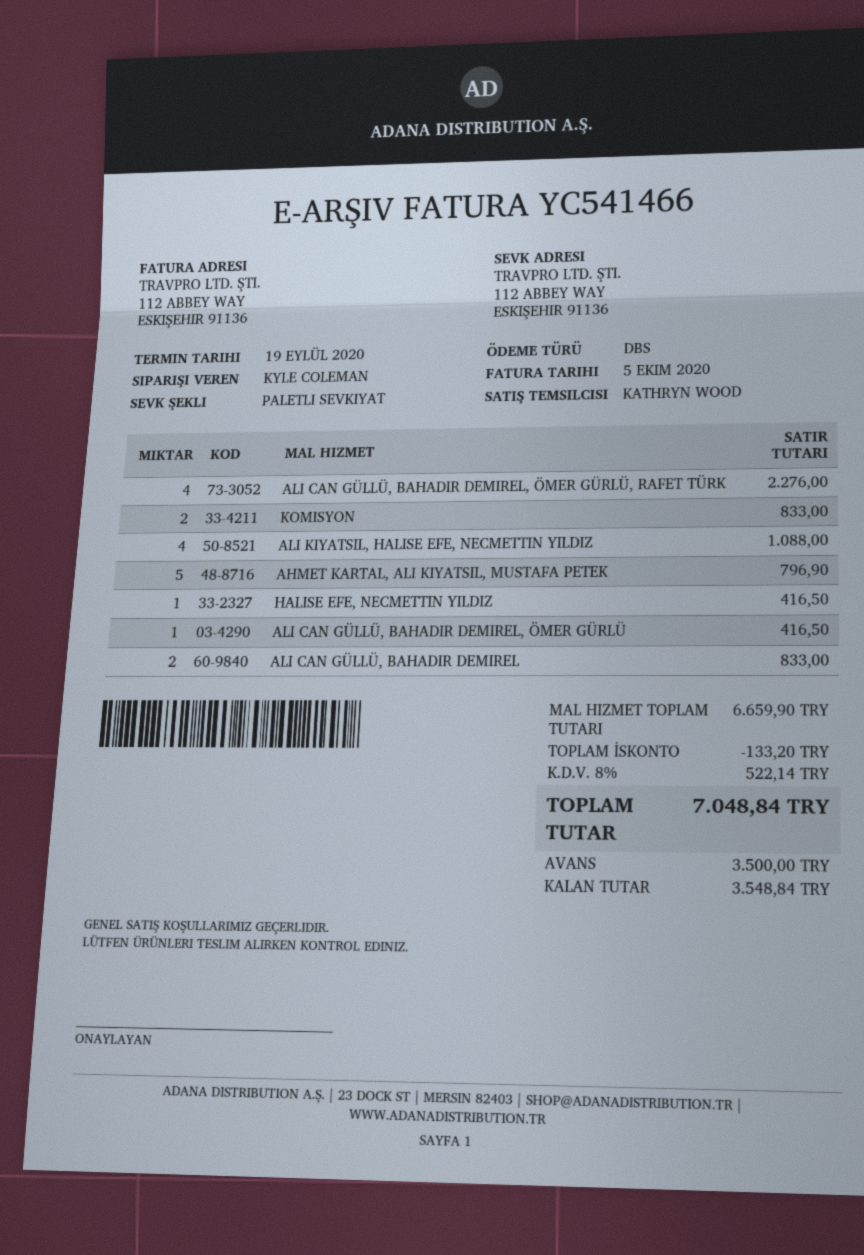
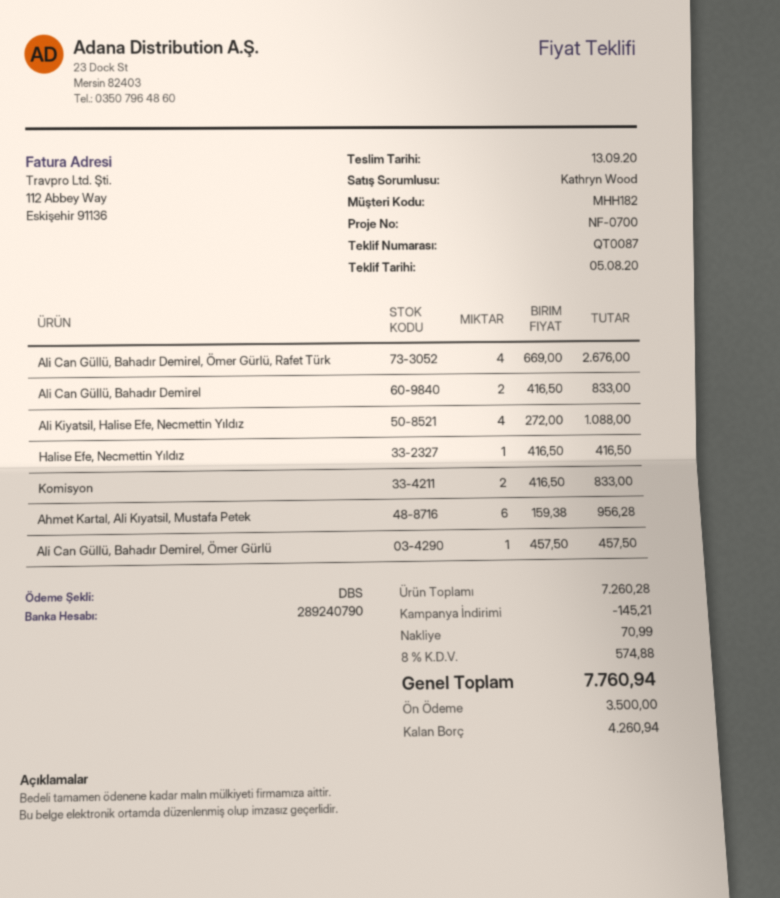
delivery date: 2020-09-19 -> 2020-09-13
ALI CAN GÜLLÜ, BAHADIR DEMIREL, ÖMER GÜRLÜ, RAFET TÜRK: 4 for 2276.00 -> 4 for 2676.00
AHMET KARTAL, ALI KIYATSIL, MUSTAFA PETEK: 5 for 796.90 -> 6 for 956.28
ALI CAN GÜLLÜ, BAHADIR DEMIREL, ÖMER GÜRLÜ: 1 for 416.50 -> 1 for 457.50
subtotal: 6659.90 -> 7260.28
discount: 133.20 -> 145.21
shipping: none -> 70.99
tax: 8% = 522.14 -> 8% = 574.88
total: 7048.84 -> 7760.94
balance: 3548.84 -> 4260.94

